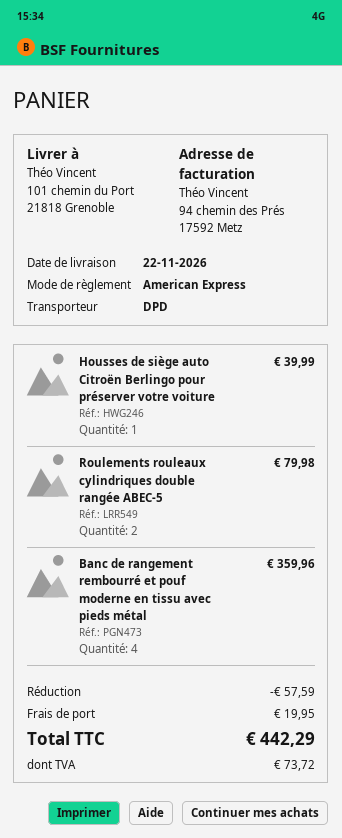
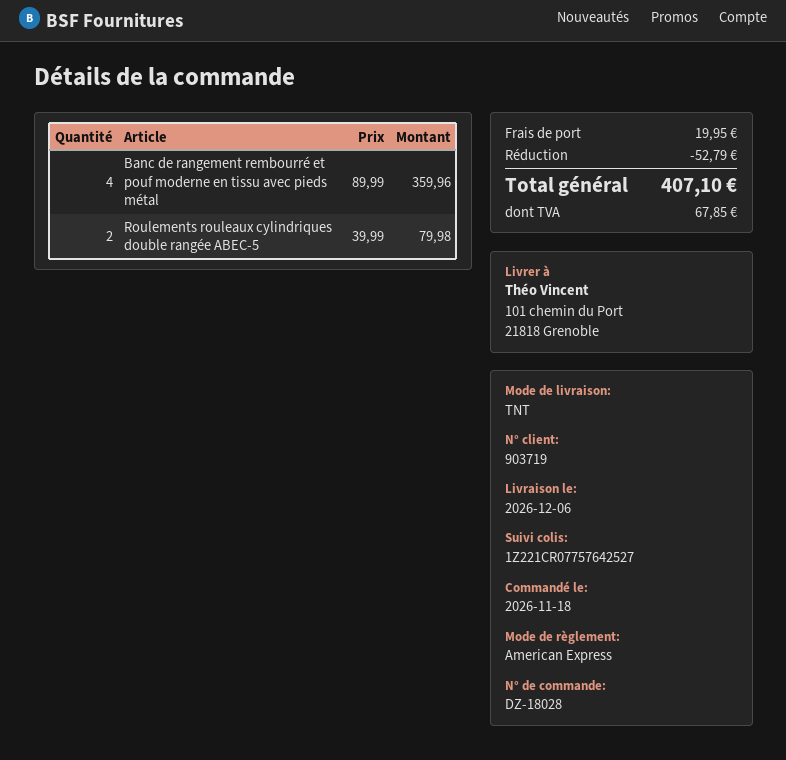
delivery date: 2026-11-22 -> 2026-12-06
shipping method: DPD -> TNT
Housses de siège auto Citroën Berlingo pour préserver votre voiture: 1 for 39.99 -> none
discount: 57.59 -> 52.79
tax: 73.72 -> 67.85
total: 442.29 -> 407.10

